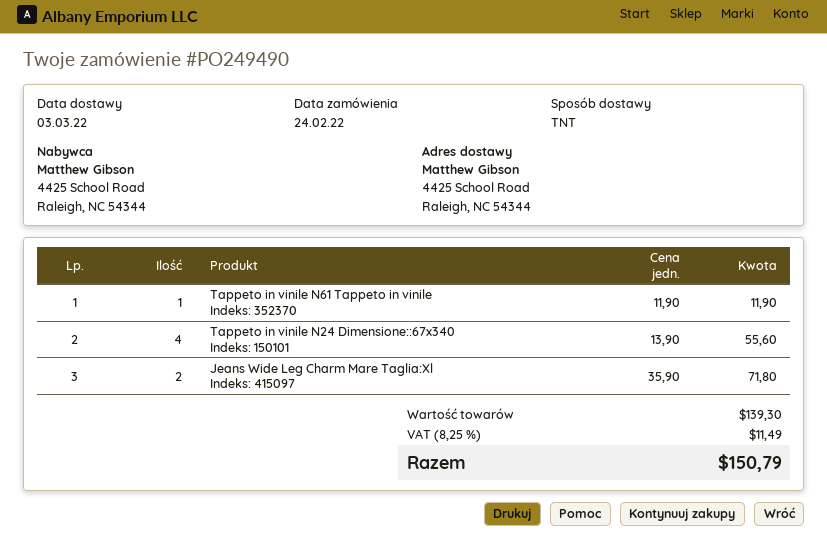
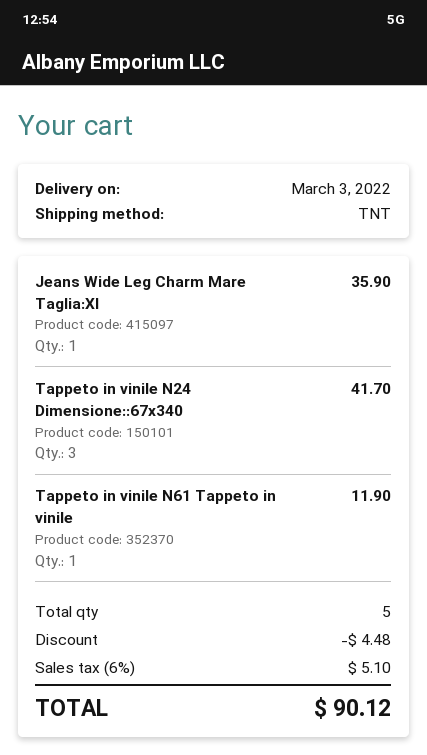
Tappeto in vinile N24 Dimensione::67x340: 4 for 55.60 -> 3 for 41.70
Jeans Wide Leg Charm Mare Taglia:Xl: 2 for 71.80 -> 1 for 35.90
discount: none -> 4.48
tax: 8.25% = 11.49 -> 6% = 5.10
total: 150.79 -> 90.12

